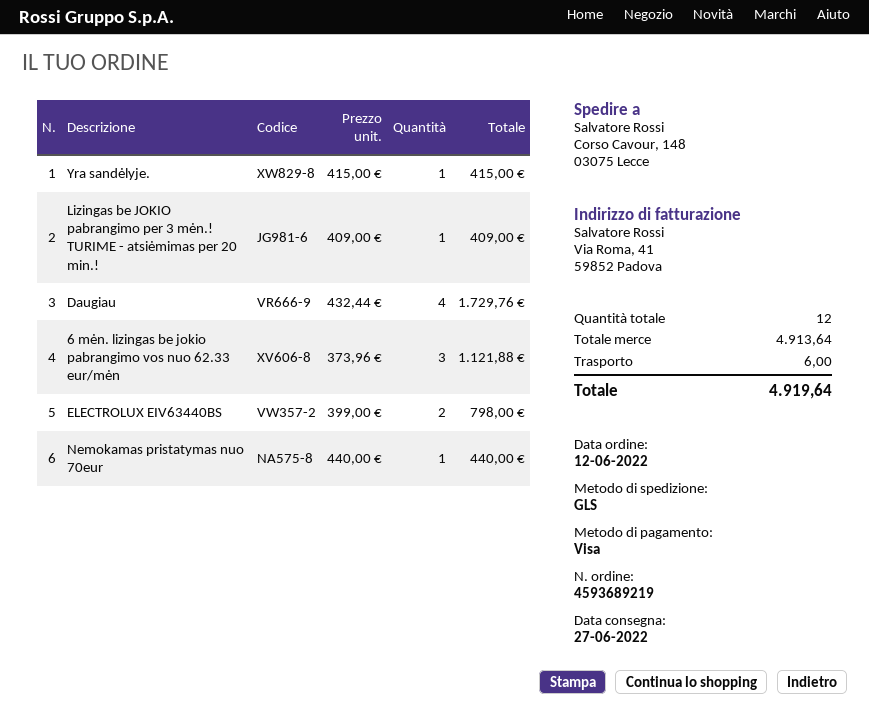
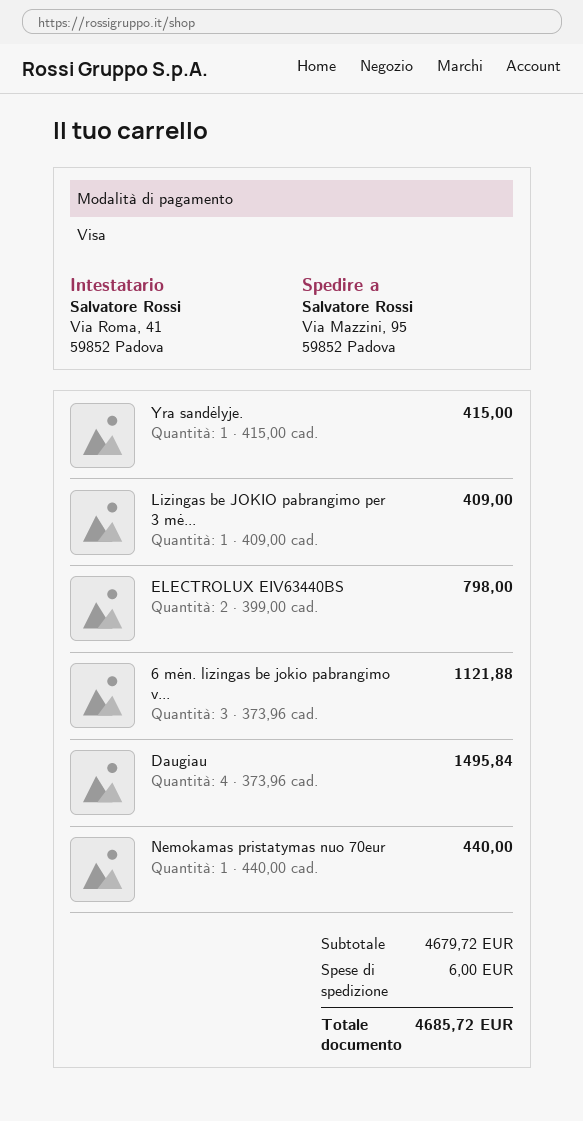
ship to: Corso Cavour, 148, 03075 Lecce -> Via Mazzini, 95, 59852 Padova
Daugiau: 4 x 432.44 = 1729.76 -> 4 x 373.96 = 1495.84
subtotal: 4913.64 -> 4679.72
total: 4919.64 -> 4685.72

